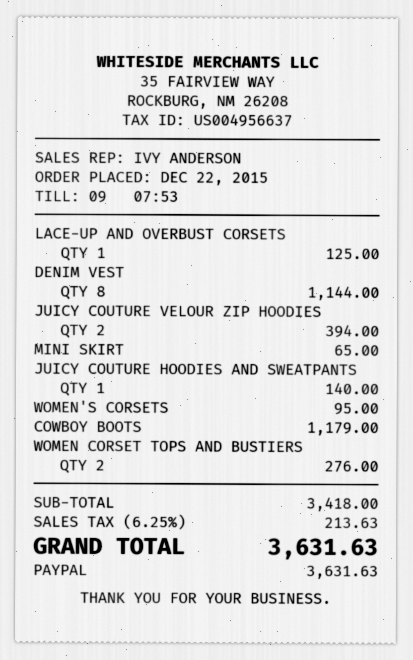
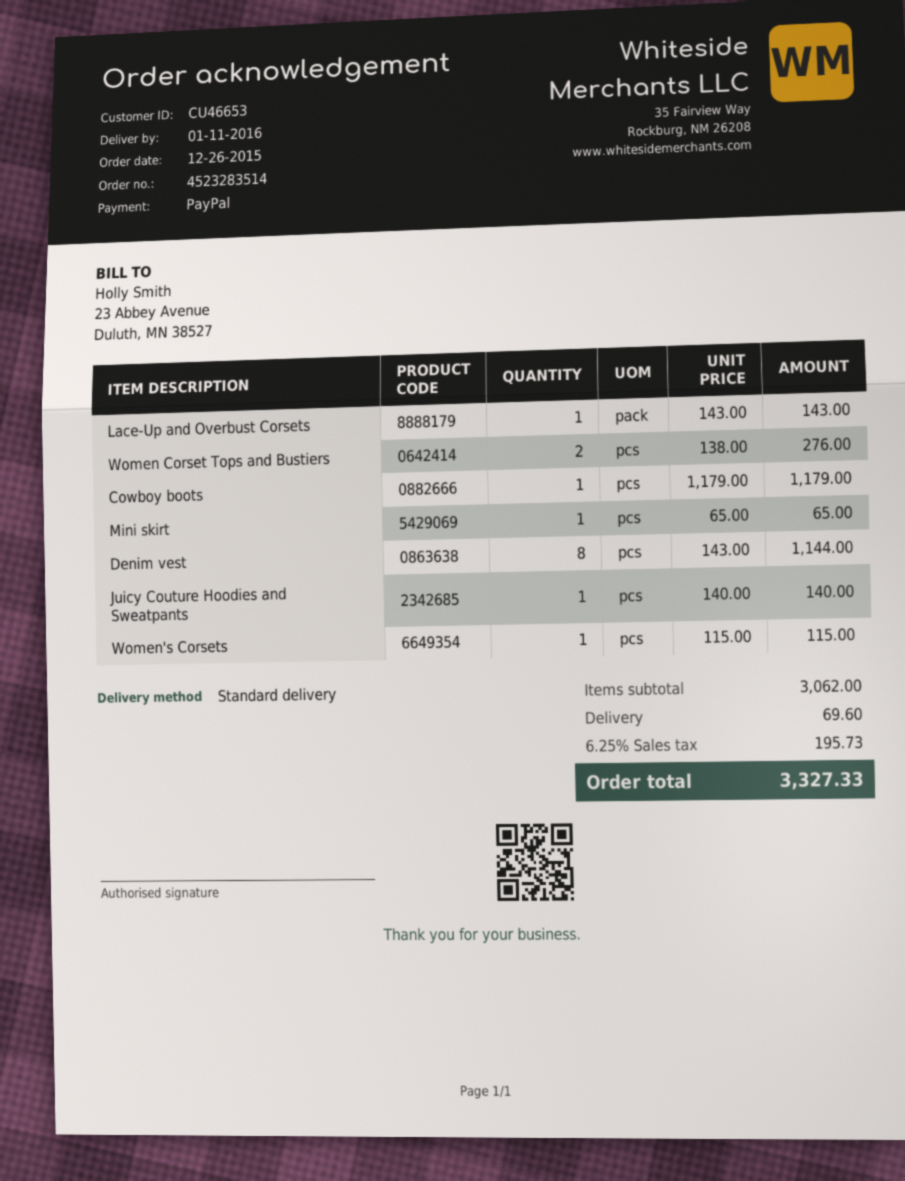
order date: 2015-12-22 -> 2015-12-26
LACE-UP AND OVERBUST CORSETS: 1 for 125.00 -> 1 for 143.00
JUICY COUTURE VELOUR ZIP HOODIES: 2 for 394.00 -> none
WOMEN'S CORSETS: 1 for 95.00 -> 1 for 115.00
subtotal: 3418.00 -> 3062.00
shipping: none -> 69.60
tax: 6.25% = 213.63 -> 6.25% = 195.73
total: 3631.63 -> 3327.33

